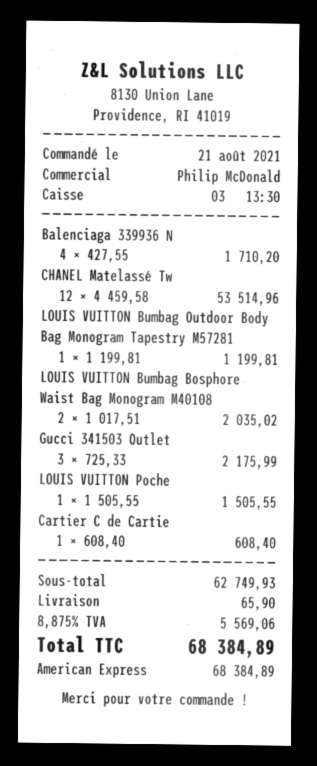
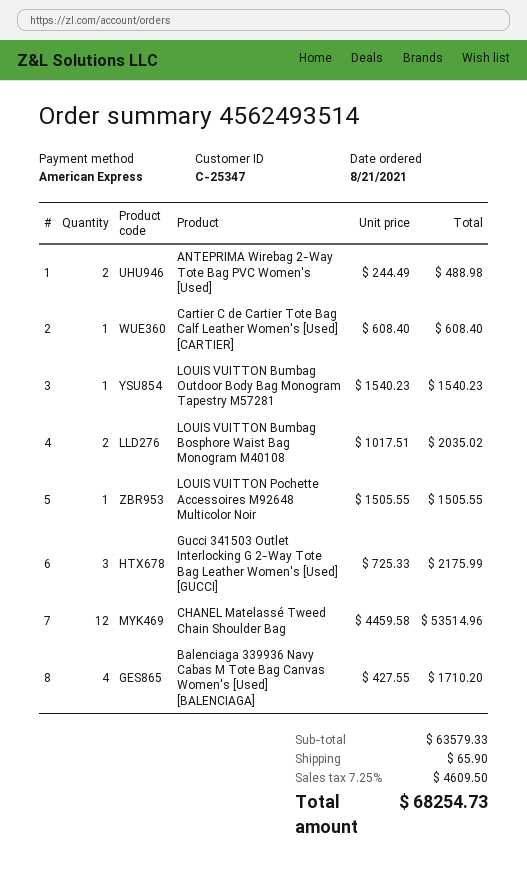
LOUIS VUITTON Bumbag Outdoor Body Bag Monogram Tapestry M57281: 1 x 1199.81 = 1199.81 -> 1 x 1540.23 = 1540.23
ANTEPRIMA Wirebag 2-Way Tote Bag PVC Women's [Used]: none -> 2 x 244.49 = 488.98
subtotal: 62749.93 -> 63579.33
tax: 8.875% = 5569.06 -> 7.25% = 4609.50
total: 68384.89 -> 68254.73

